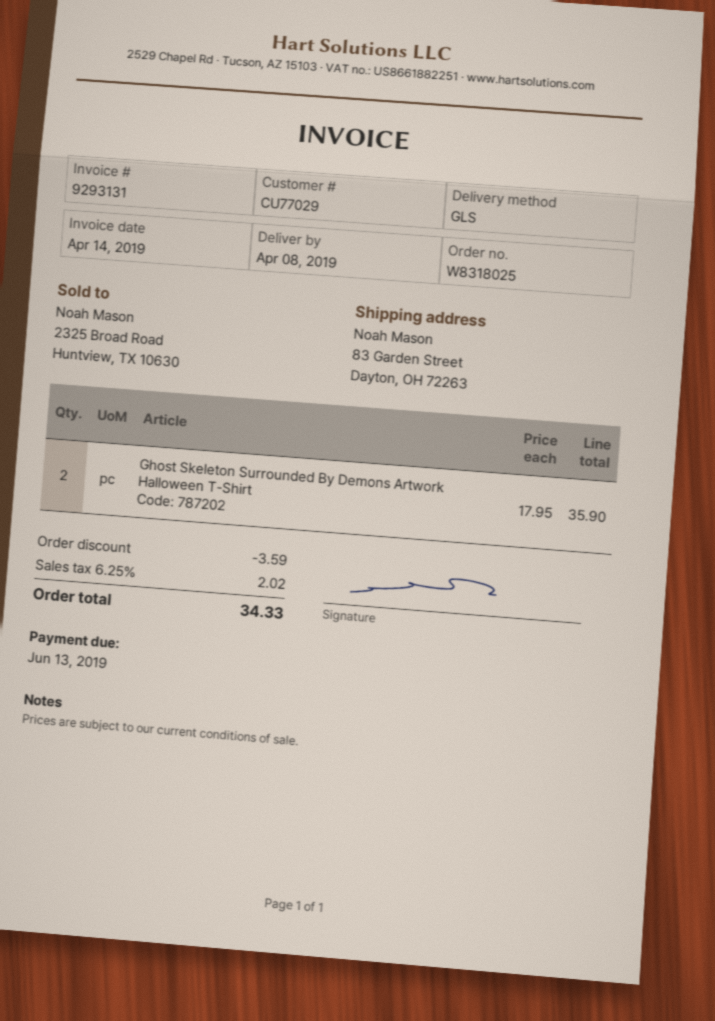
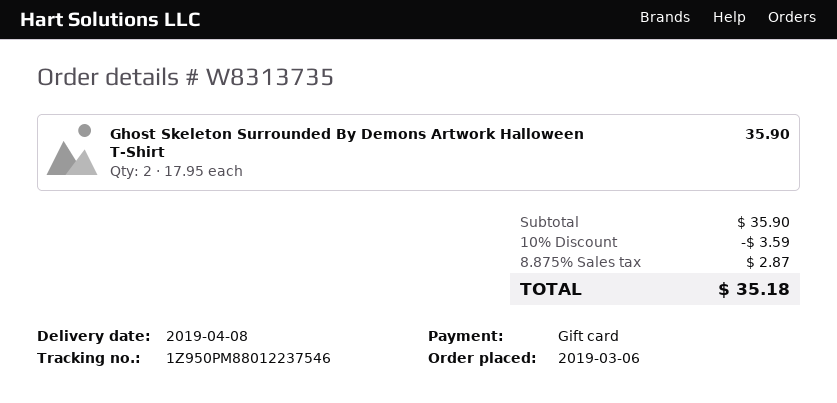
order number: W8318025 -> W8313735
tax: 6.25% = 2.02 -> 8.875% = 2.87
total: 34.33 -> 35.18

